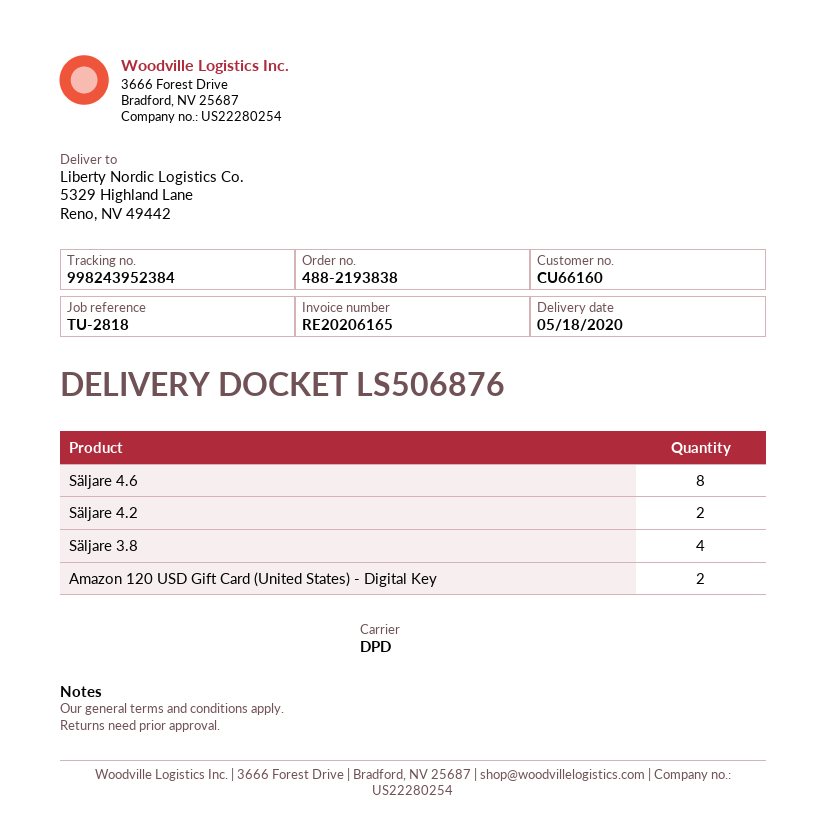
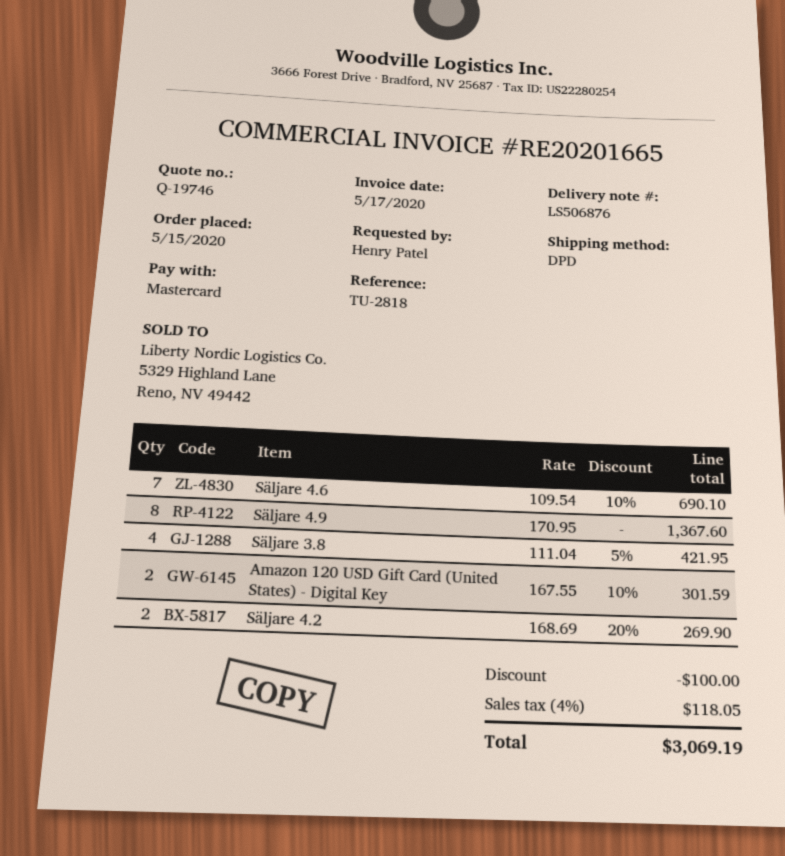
invoice number: RE20206165 -> RE20201665
Säljare 4.6: 8 -> 7
Säljare 4.9: none -> 8

